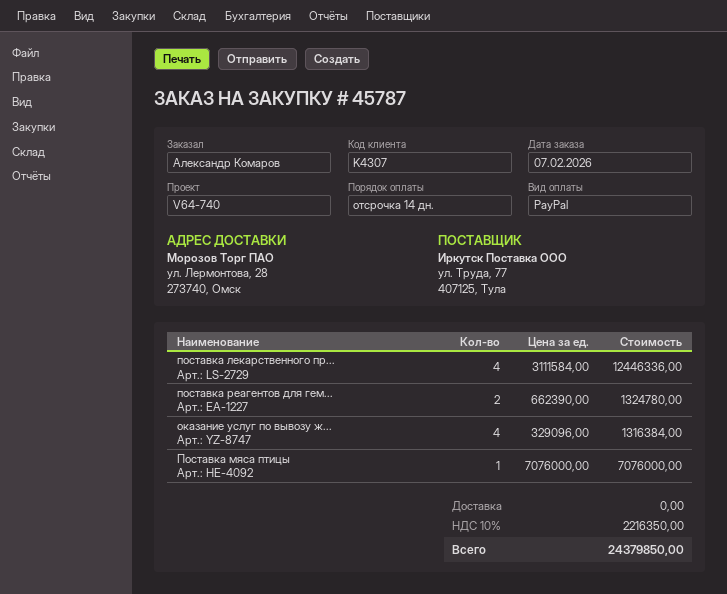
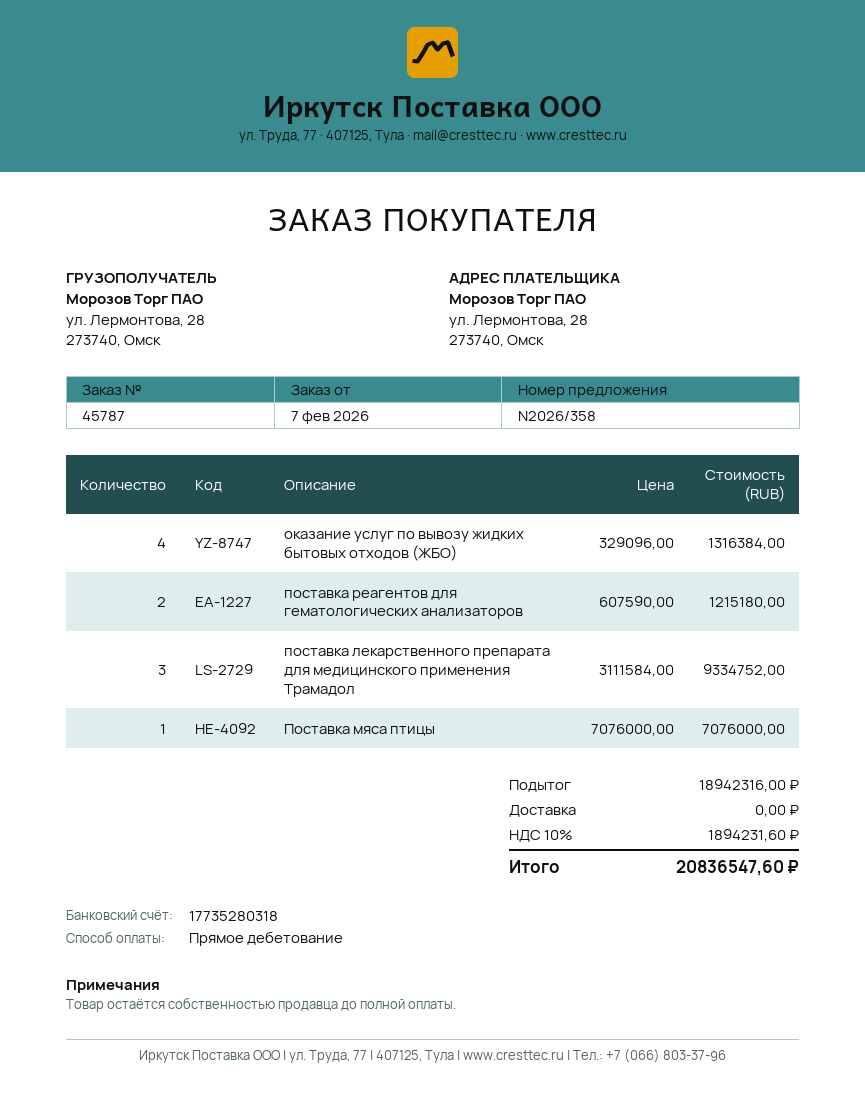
payment method: PayPal -> direct debit
поставка лекарственного пр...: 4 x 3111584.00 = 12446336.00 -> 3 x 3111584.00 = 9334752.00
поставка реагентов для гем...: 2 x 662390.00 = 1324780.00 -> 2 x 607590.00 = 1215180.00
tax: 10% = 2216350.00 -> 10% = 1894231.60
total: 24379850.00 -> 20836547.60

